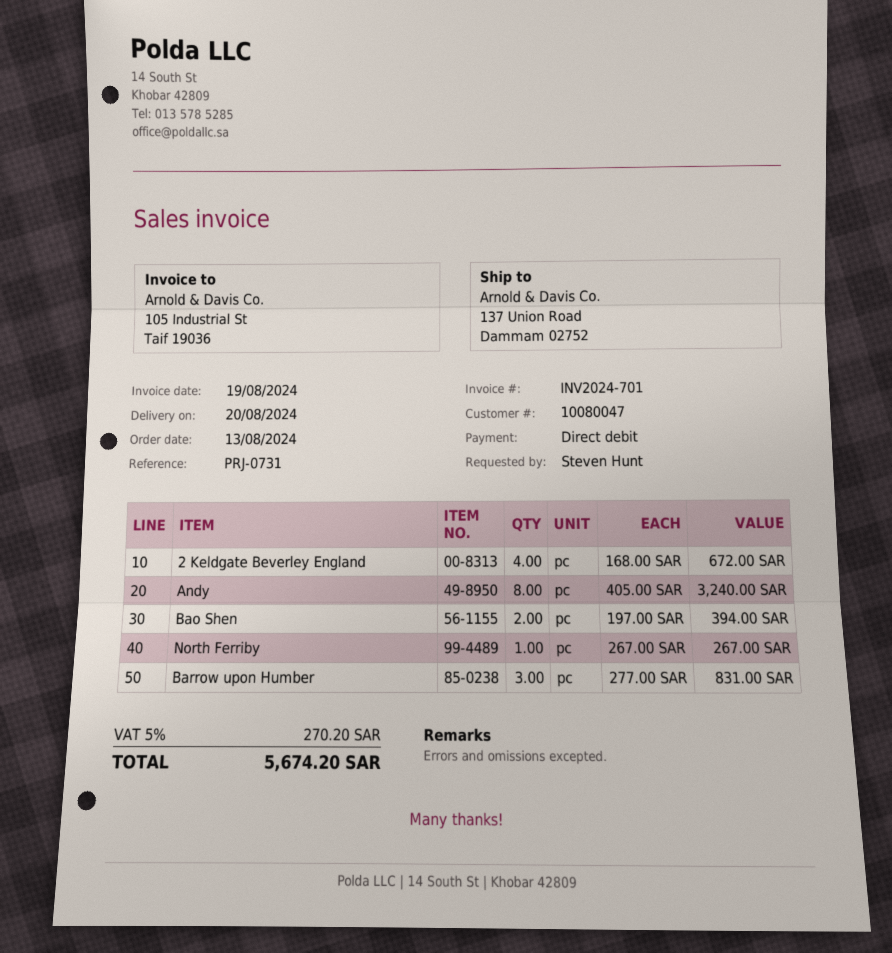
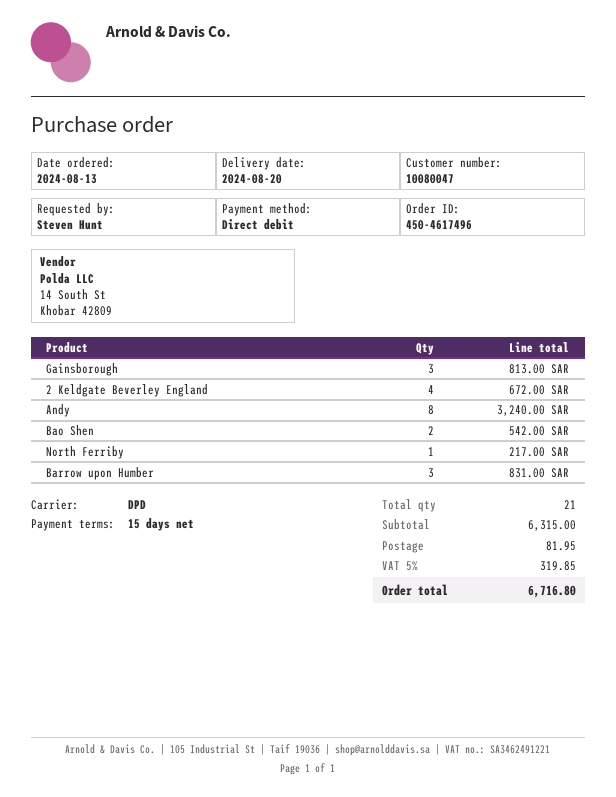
Bao Shen: 2 for 394.00 -> 2 for 542.00
North Ferriby: 1 for 267.00 -> 1 for 217.00
Gainsborough: none -> 3 for 813.00
shipping: none -> 81.95
tax: 5% = 270.20 -> 5% = 319.85
total: 5674.20 -> 6716.80

